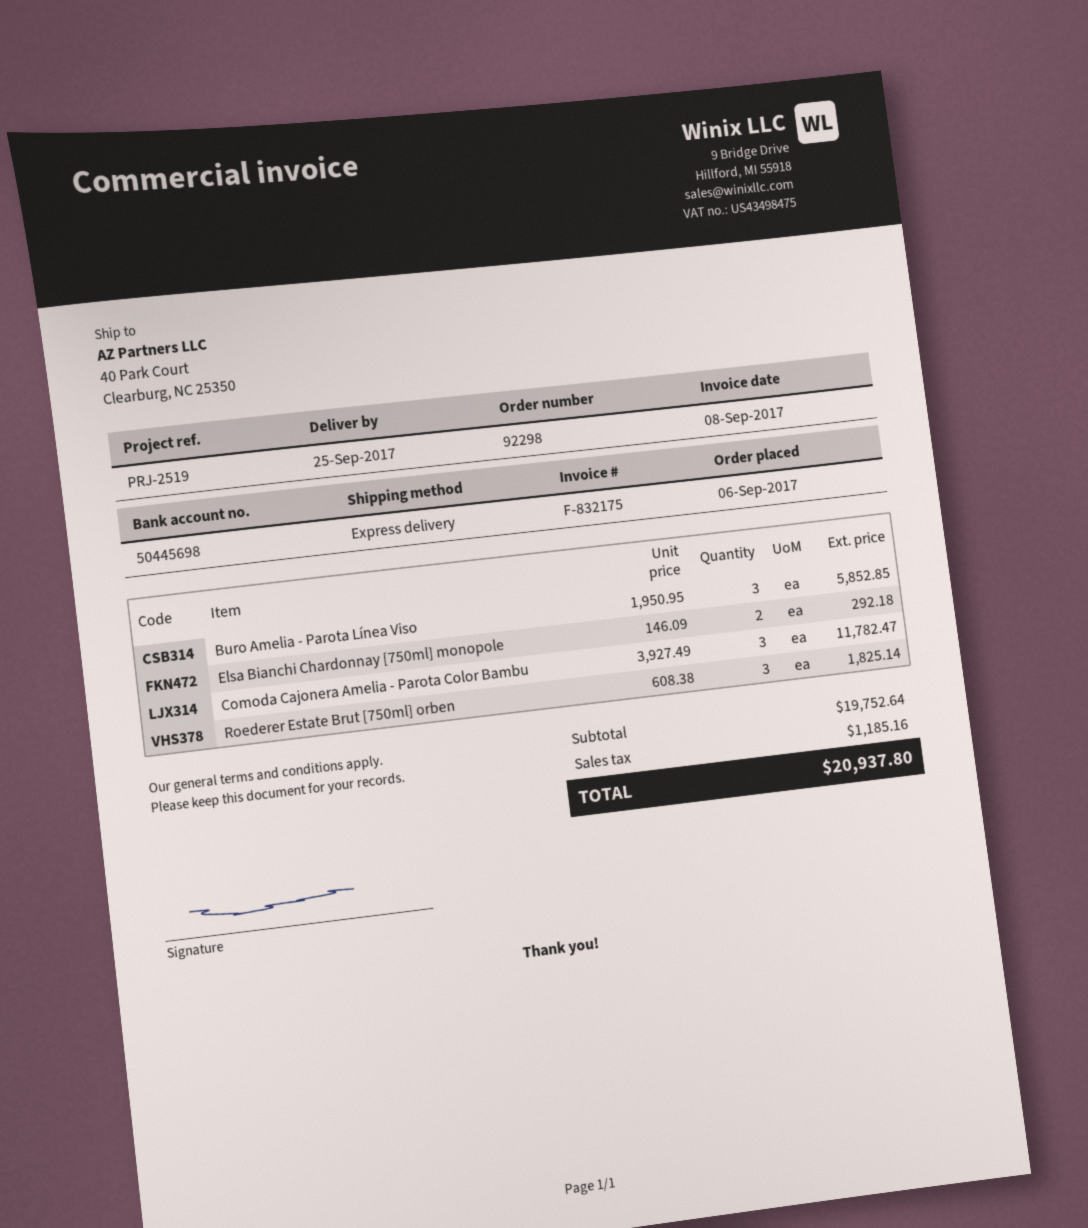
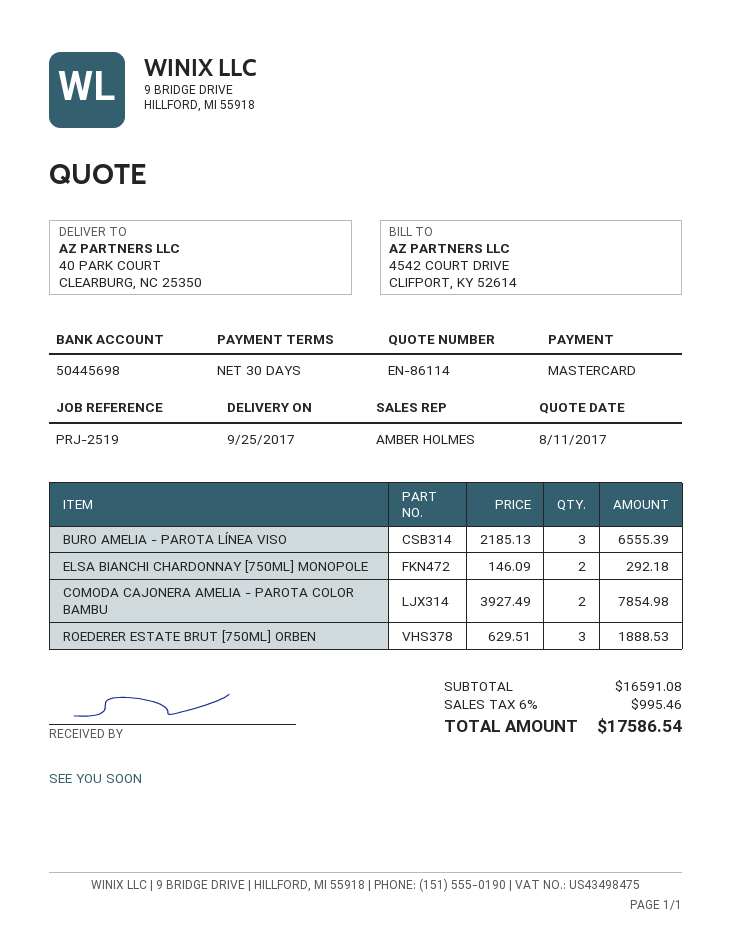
Buro Amelia - Parota Línea Viso: 3 x 1950.95 = 5852.85 -> 3 x 2185.13 = 6555.39
Comoda Cajonera Amelia - Parota Color Bambu: 3 x 3927.49 = 11782.47 -> 2 x 3927.49 = 7854.98
Roederer Estate Brut [750ml] orben: 3 x 608.38 = 1825.14 -> 3 x 629.51 = 1888.53
subtotal: 19752.64 -> 16591.08
tax: 1185.16 -> 995.46
total: 20937.80 -> 17586.54

